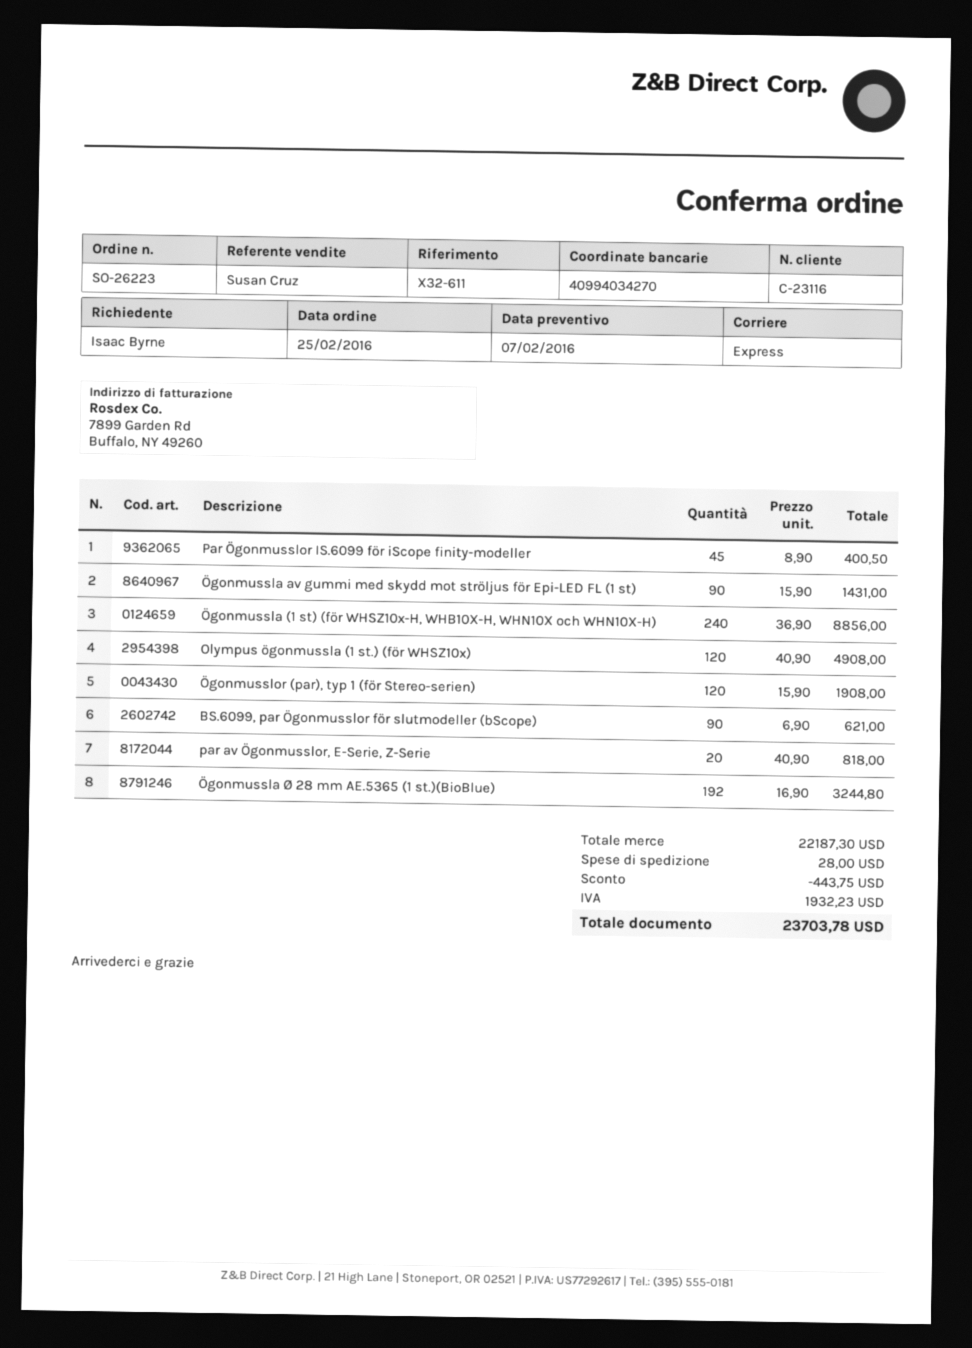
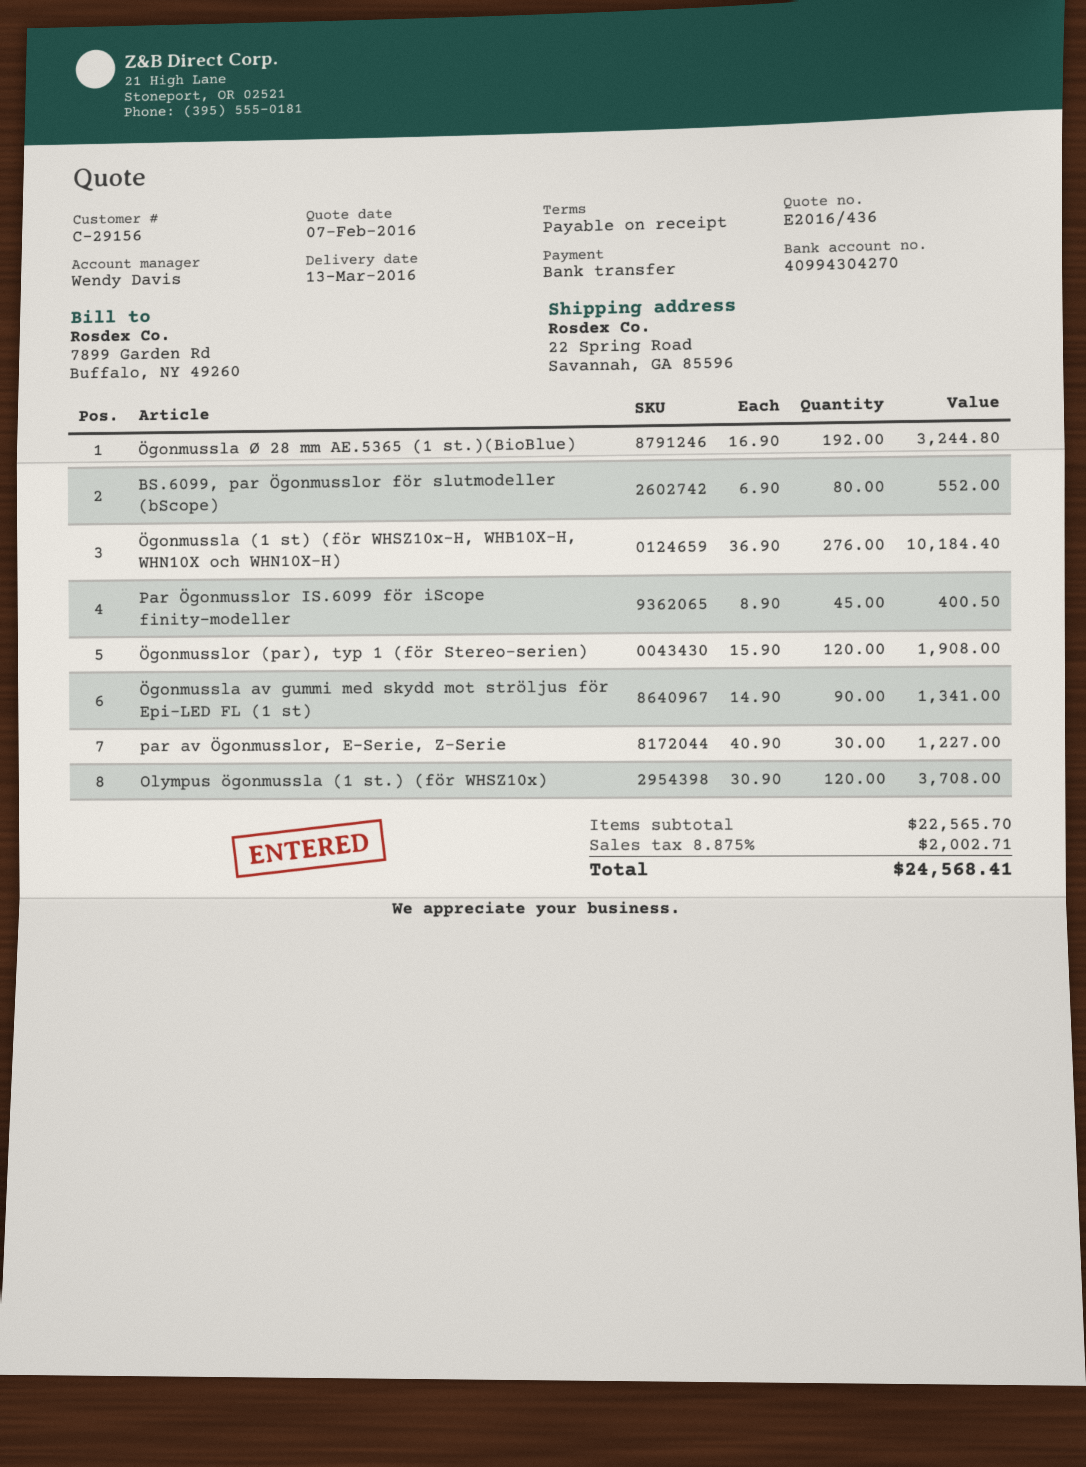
customer number: C-23116 -> C-29156
sales rep: Susan Cruz -> Wendy Davis
bank account: 40994034270 -> 40994304270
Ögonmussla av gummi med skydd mot ströljus för Epi-LED FL (1 st): 90 x 15.90 = 1431.00 -> 90 x 14.90 = 1341.00
Ögonmussla (1 st) (för WHSZ10x-H, WHB10X-H, WHN10X och WHN10X-H): 240 x 36.90 = 8856.00 -> 276 x 36.90 = 10184.40
Olympus ögonmussla (1 st.) (för WHSZ10x): 120 x 40.90 = 4908.00 -> 120 x 30.90 = 3708.00
BS.6099, par Ögonmusslor för slutmodeller (bScope): 90 x 6.90 = 621.00 -> 80 x 6.90 = 552.00
par av Ögonmusslor, E-Serie, Z-Serie: 20 x 40.90 = 818.00 -> 30 x 40.90 = 1227.00
subtotal: 22187.30 -> 22565.70
discount: 443.75 -> none
shipping: 28.00 -> none
tax: 1932.23 -> 2002.71
total: 23703.78 -> 24568.41

